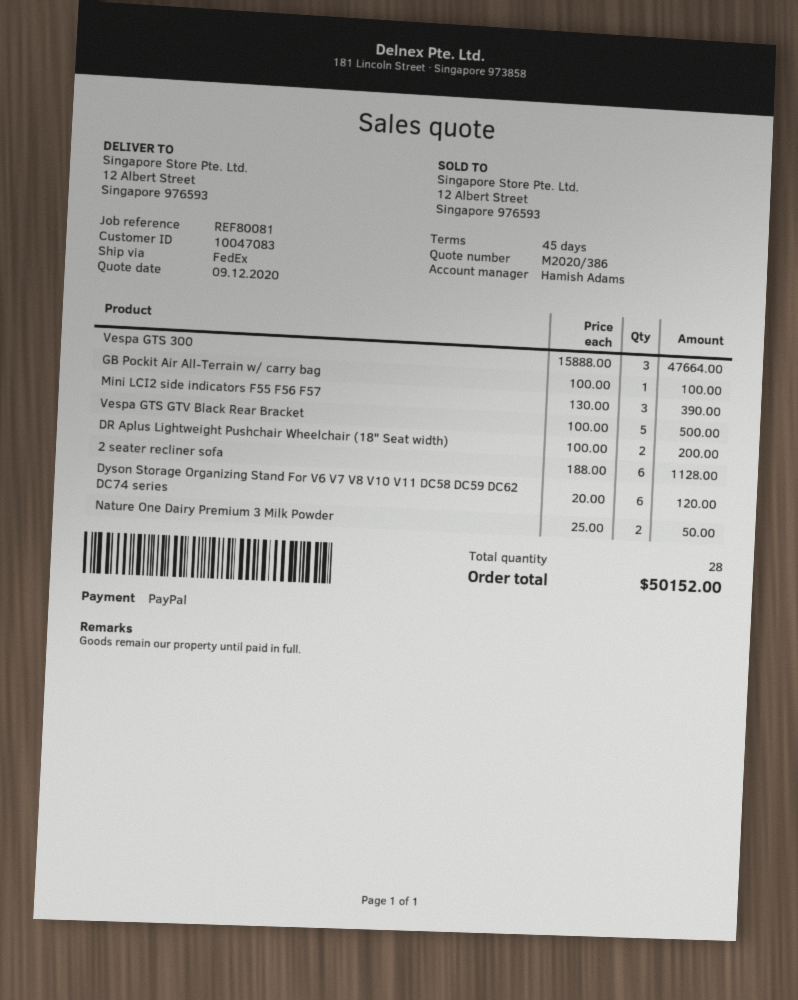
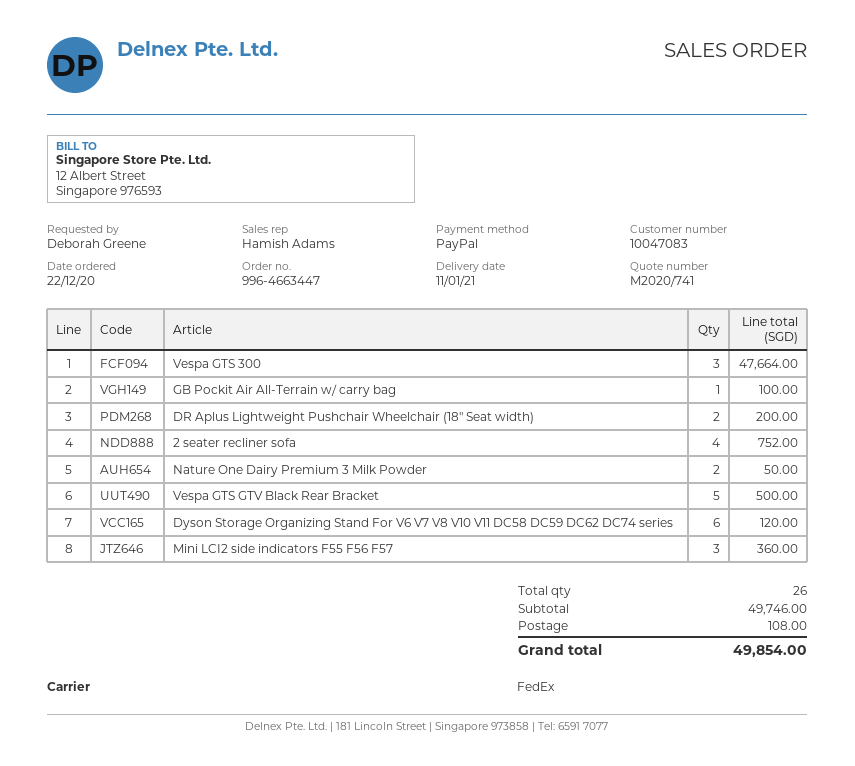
quote number: M2020/386 -> M2020/741
Mini LCI2 side indicators F55 F56 F57: 3 for 390.00 -> 3 for 360.00
2 seater recliner sofa: 6 for 1128.00 -> 4 for 752.00
total quantity: 28 -> 26
shipping: none -> 108.00
total: 50152.00 -> 49854.00

